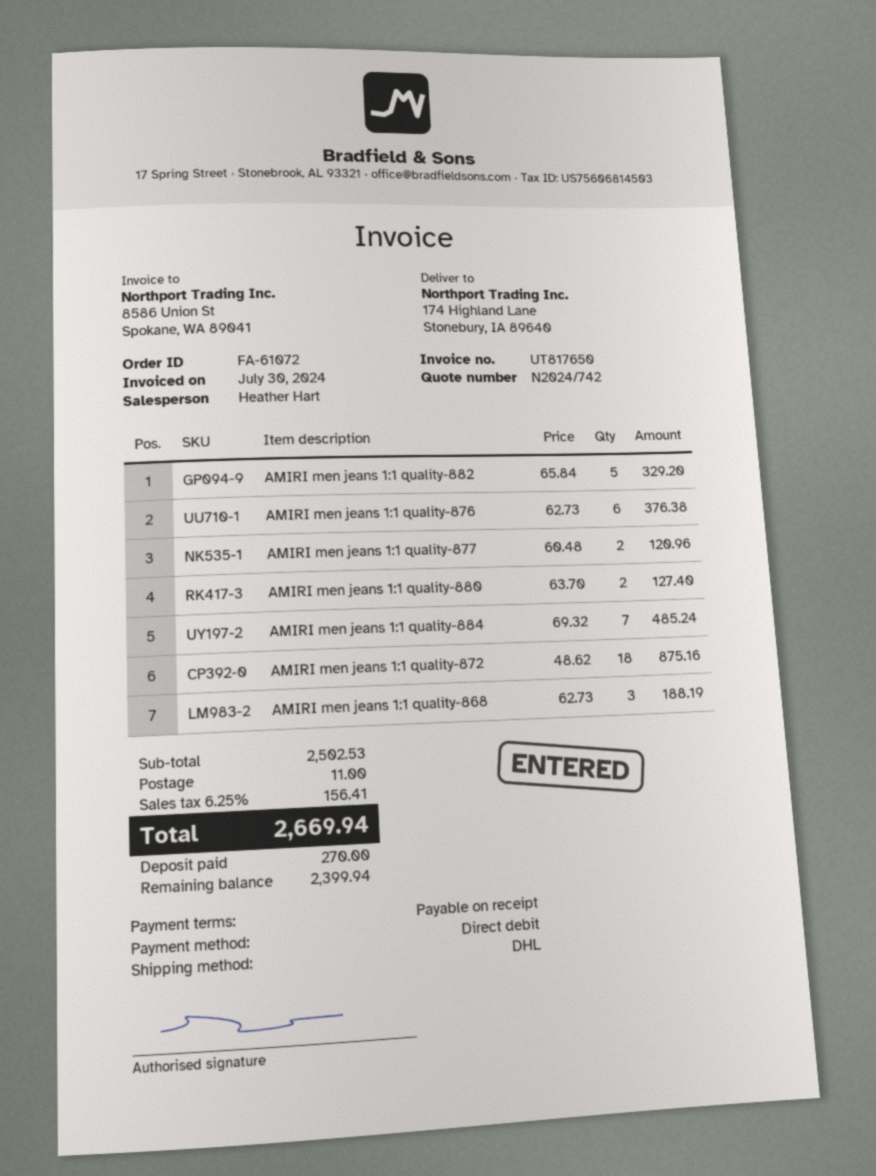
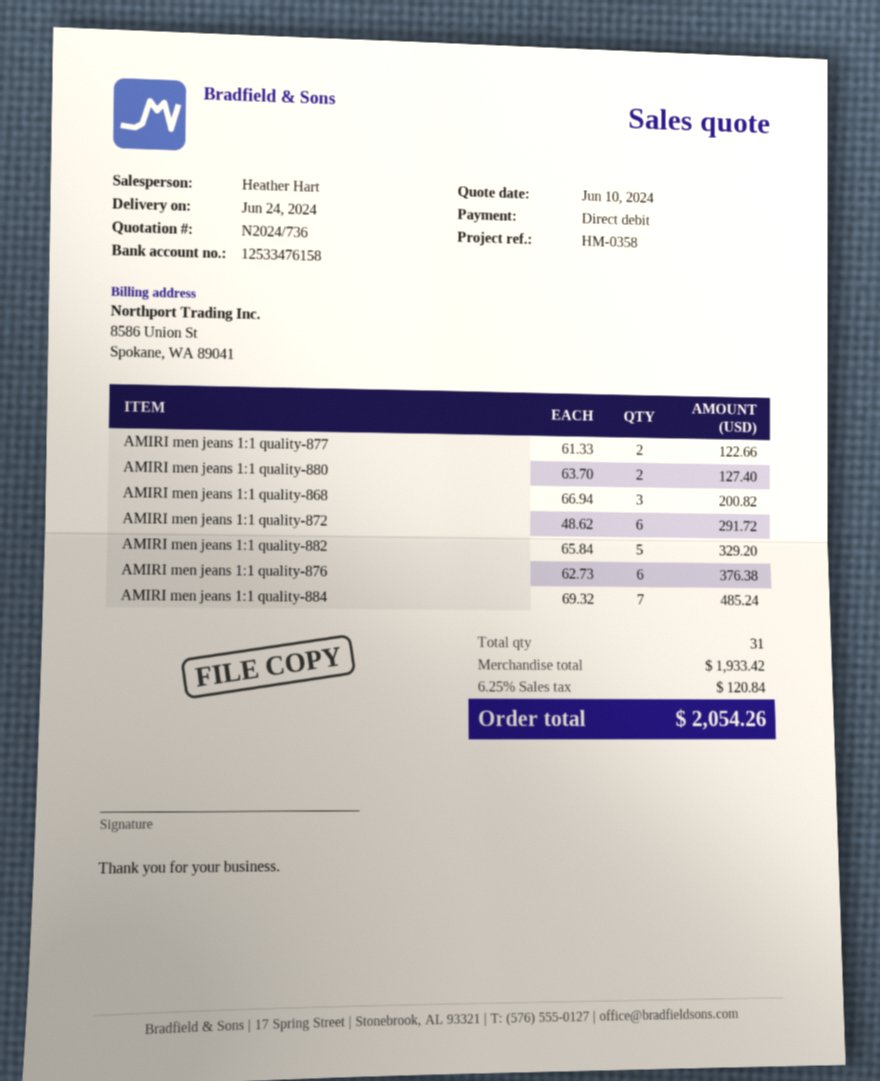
quote number: N2024/742 -> N2024/736
AMIRI men jeans 1:1 quality-877: 2 x 60.48 = 120.96 -> 2 x 61.33 = 122.66
AMIRI men jeans 1:1 quality-872: 18 x 48.62 = 875.16 -> 6 x 48.62 = 291.72
AMIRI men jeans 1:1 quality-868: 3 x 62.73 = 188.19 -> 3 x 66.94 = 200.82
subtotal: 2502.53 -> 1933.42
shipping: 11.00 -> none
tax: 6.25% = 156.41 -> 6.25% = 120.84
total: 2669.94 -> 2054.26

